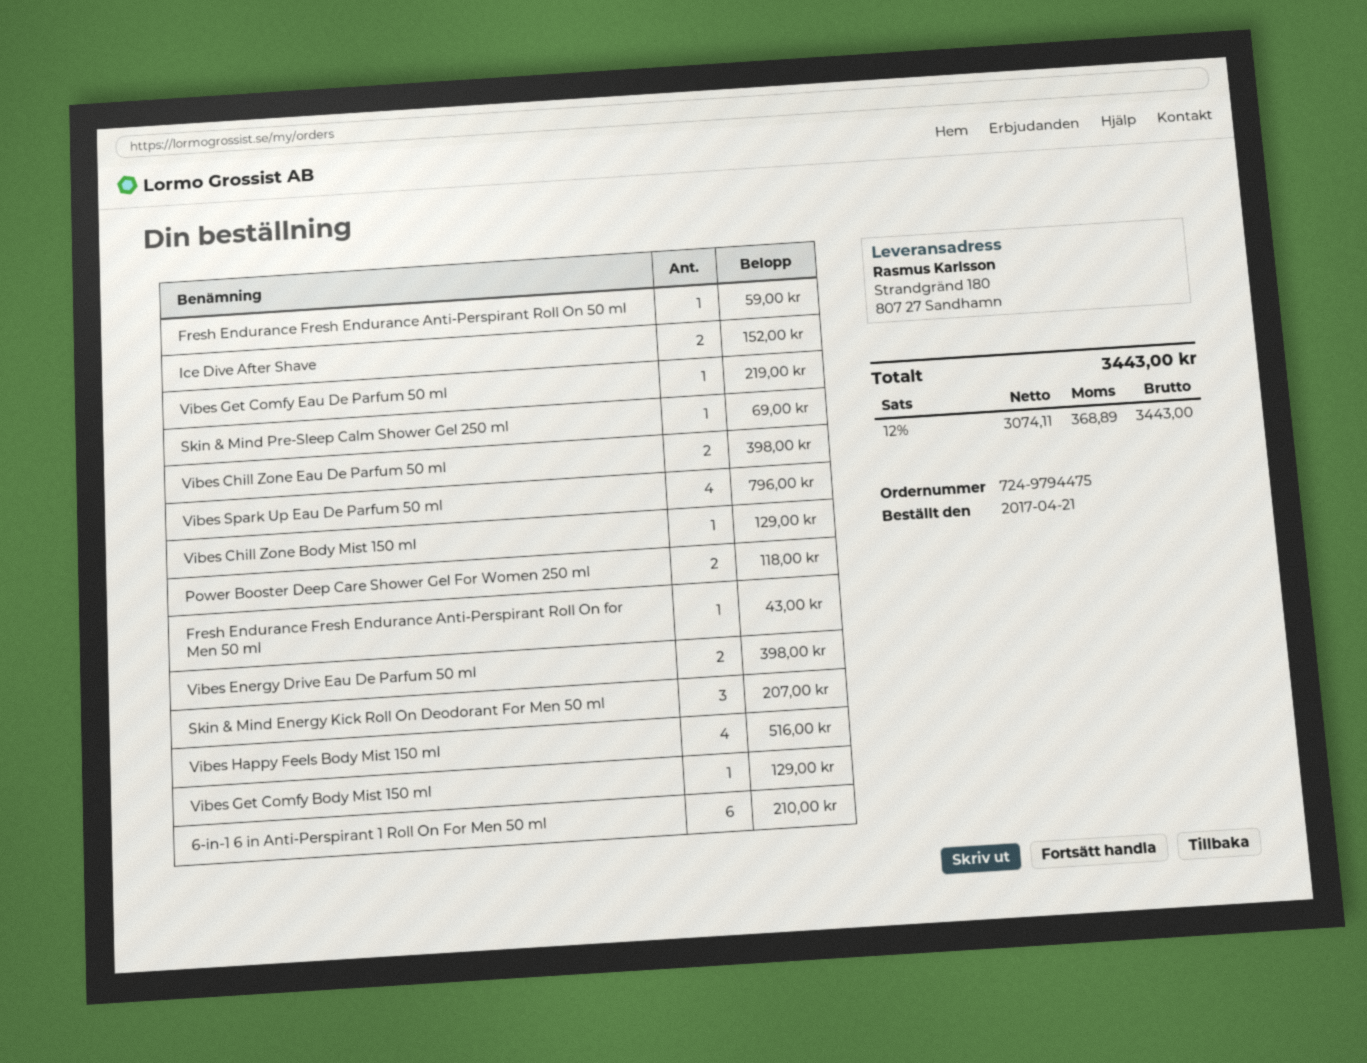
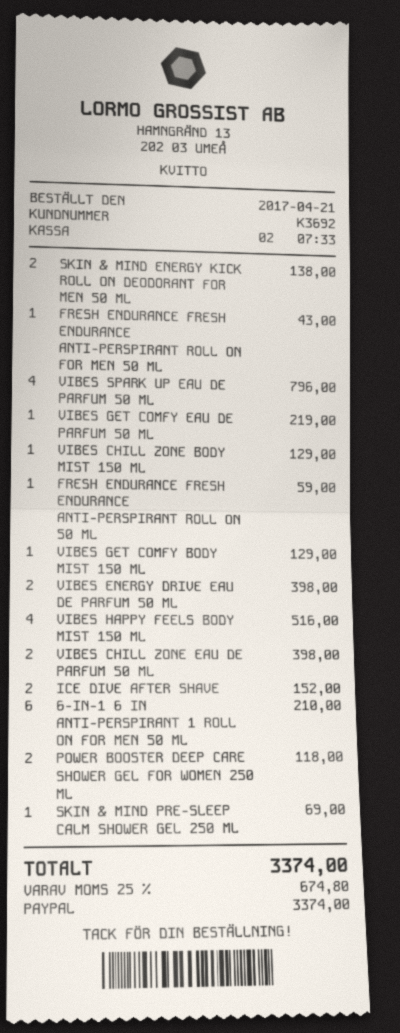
Skin & Mind Energy Kick Roll On Deodorant For Men 50 ml: 3 for 207.00 -> 2 for 138.00
tax: 12% = 368.89 -> 25% = 674.80
total: 3443.00 -> 3374.00

